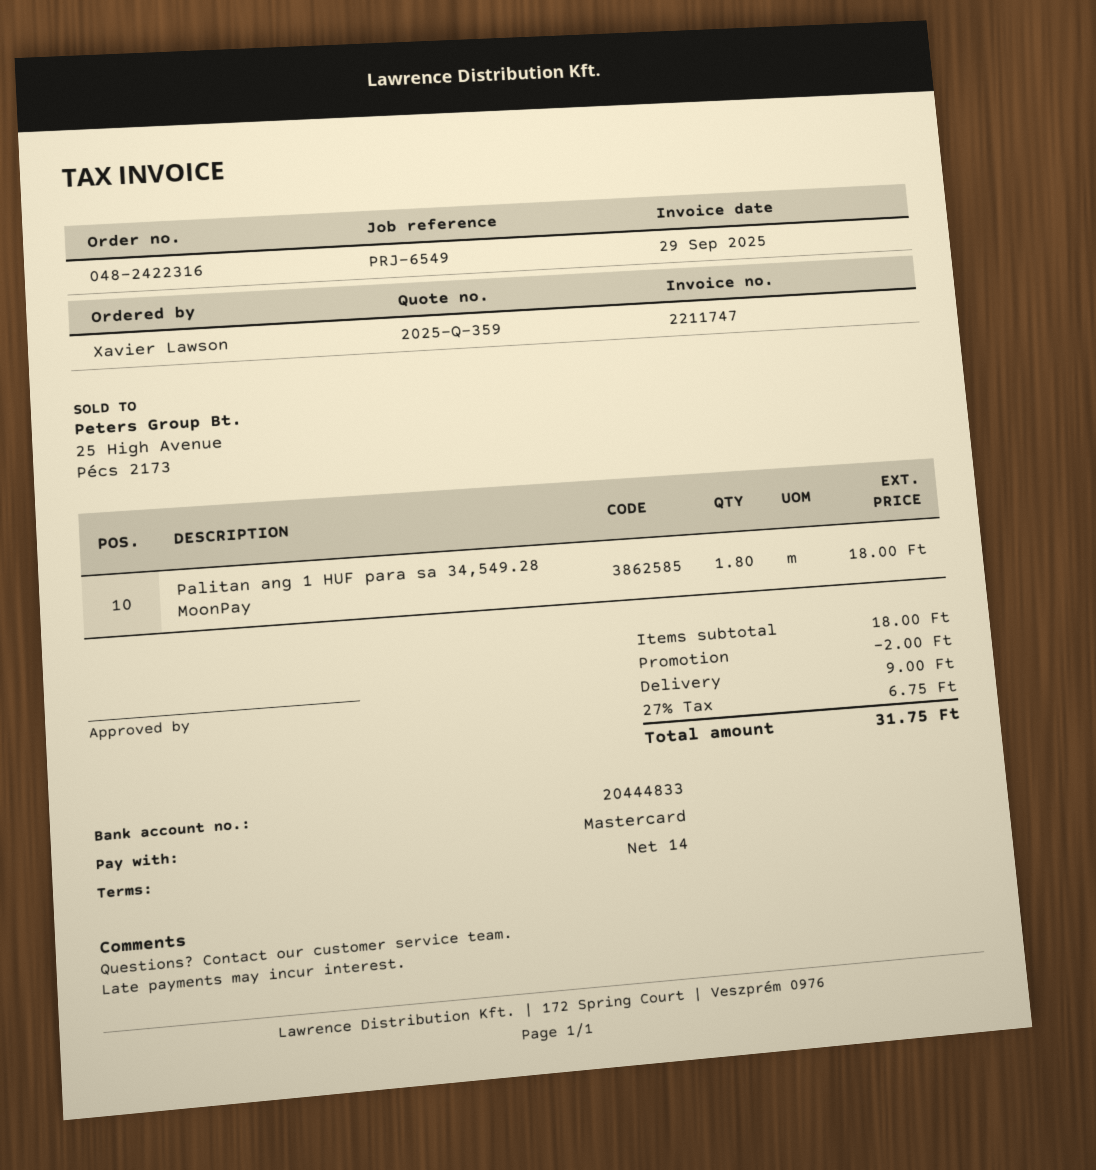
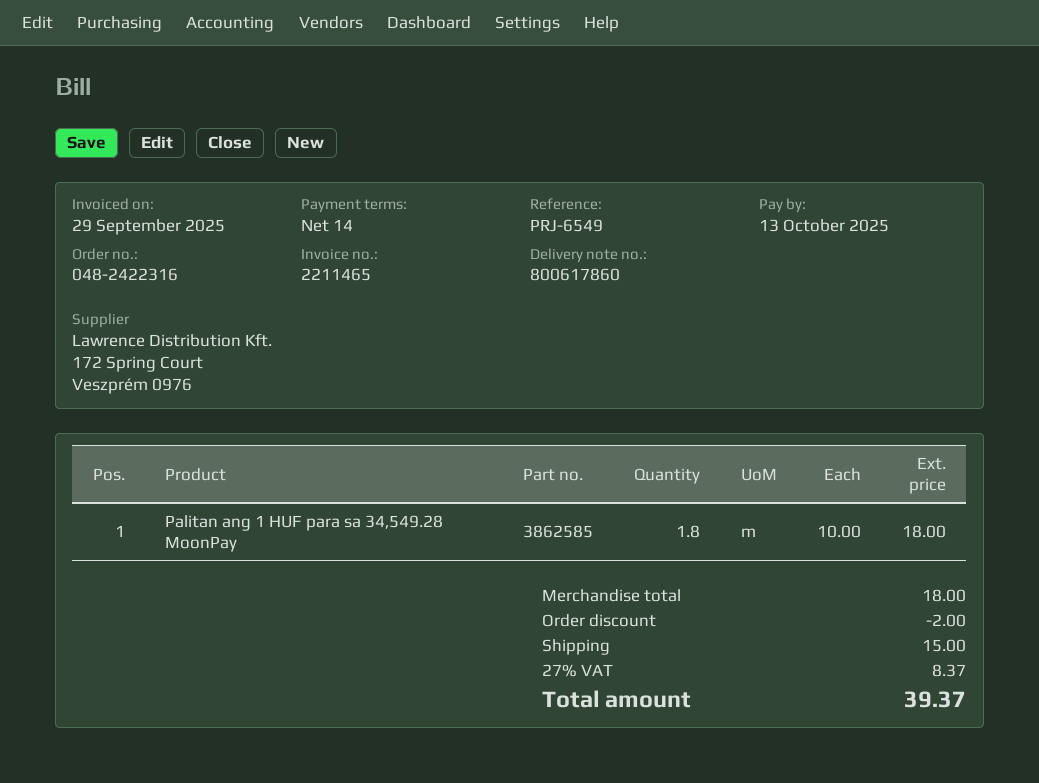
invoice number: 2211747 -> 2211465
shipping: 9.00 -> 15.00
tax: 27% = 6.75 -> 27% = 8.37
total: 31.75 -> 39.37

